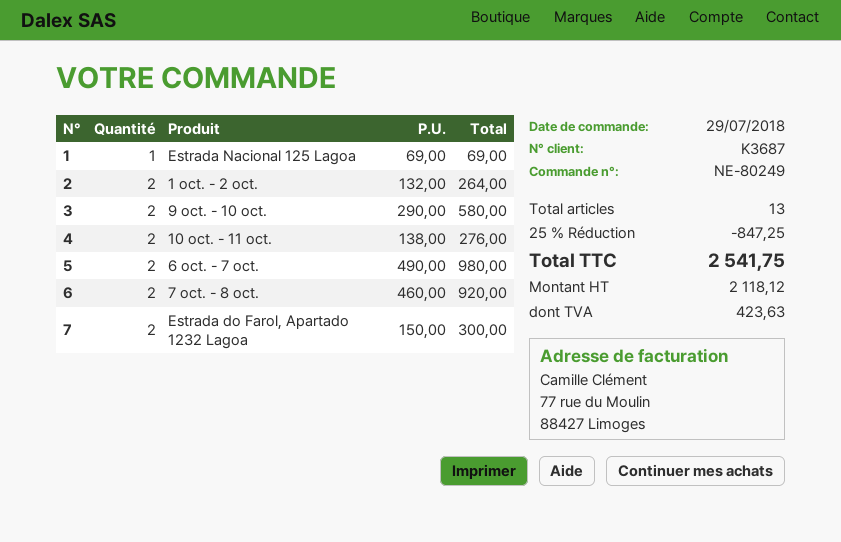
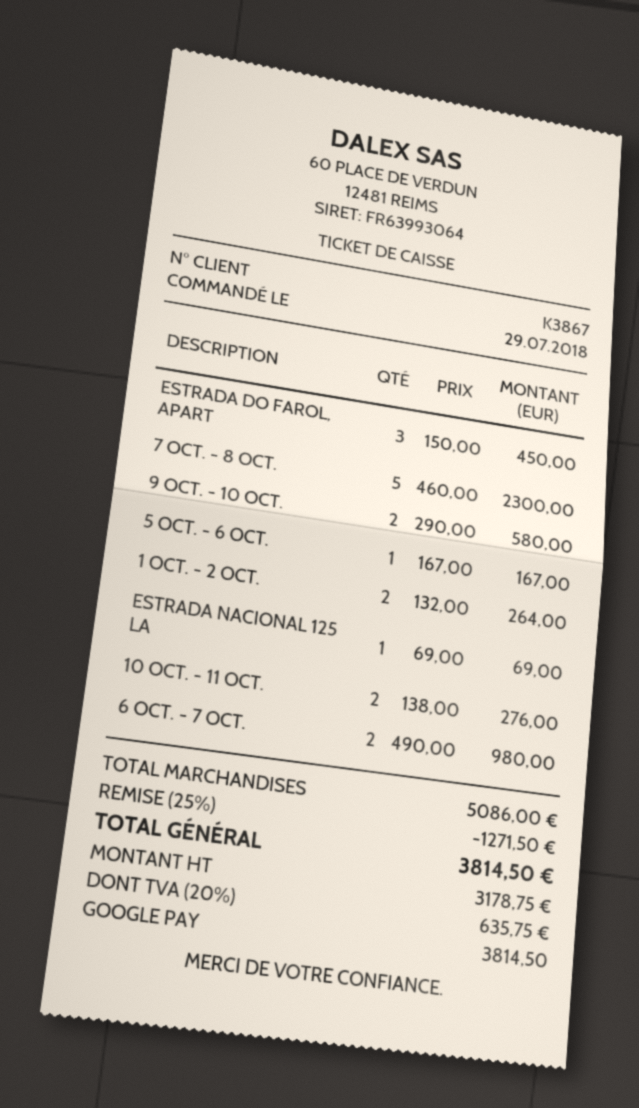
customer number: K3687 -> K3867
7 oct. - 8 oct.: 2 x 460.00 = 920.00 -> 5 x 460.00 = 2300.00
Estrada do Farol, Apartado 1232 Lagoa: 2 x 150.00 = 300.00 -> 3 x 150.00 = 450.00
5 OCT. - 6 OCT.: none -> 1 x 167.00 = 167.00
discount: 25% = 847.25 -> 25% = 1271.50
net: 2118.12 -> 3178.75
tax: 423.63 -> 635.75
total: 2541.75 -> 3814.50

